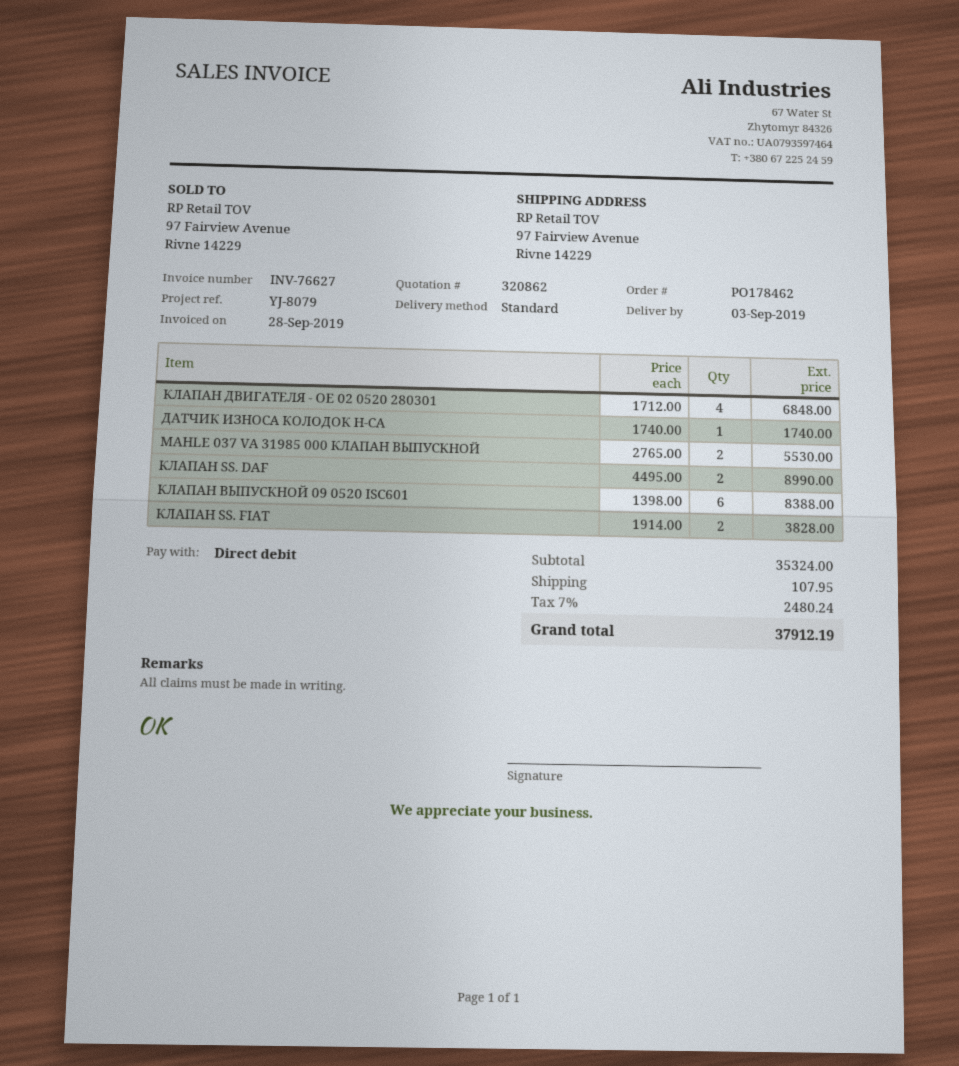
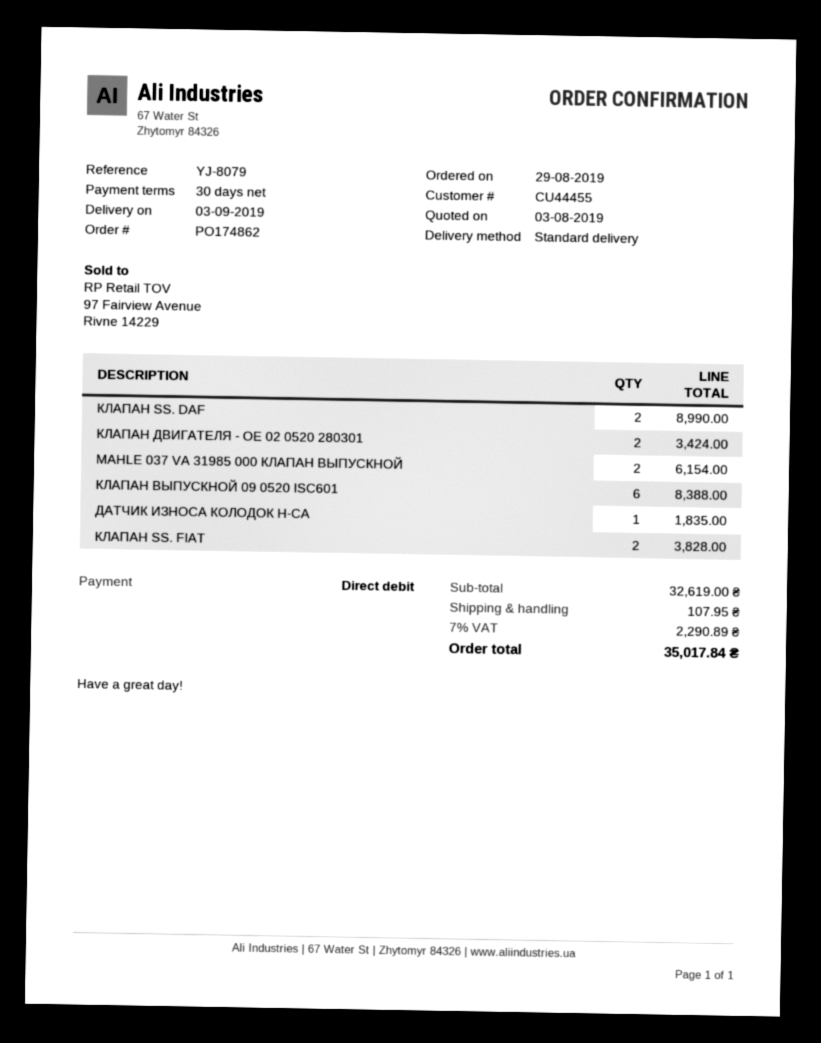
order number: PO178462 -> PO174862
КЛАПАН ДВИГАТЕЛЯ - OE 02 0520 280301: 4 for 6848.00 -> 2 for 3424.00
ДАТЧИК ИЗНОСА КОЛОДОК H-CA: 1 for 1740.00 -> 1 for 1835.00
MAHLE 037 VA 31985 000 КЛАПАН ВЫПУСКНОЙ: 2 for 5530.00 -> 2 for 6154.00
subtotal: 35324.00 -> 32619.00
tax: 7% = 2480.24 -> 7% = 2290.89
total: 37912.19 -> 35017.84

